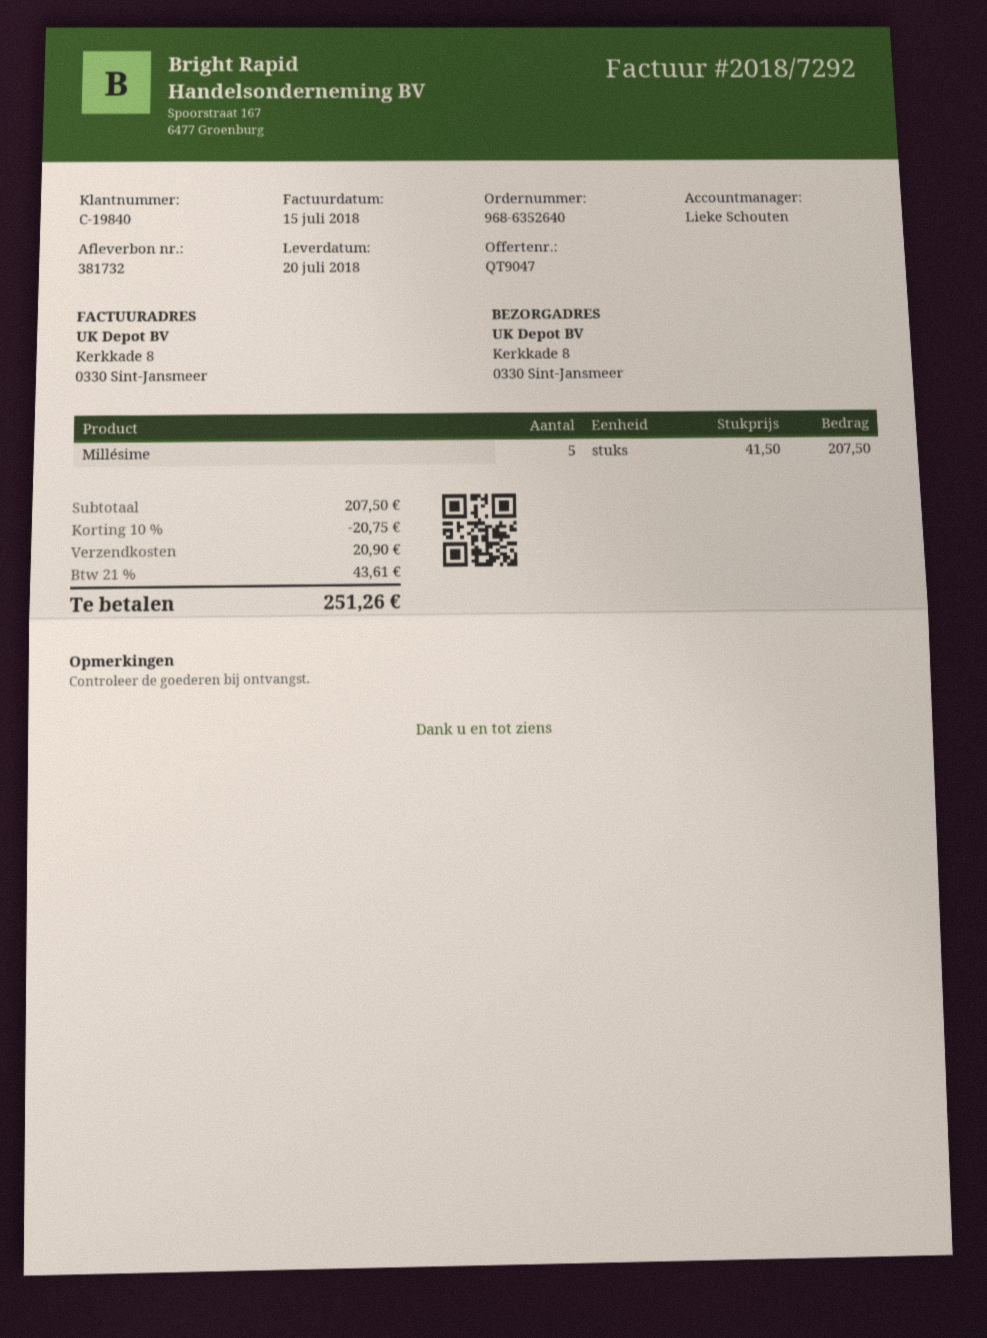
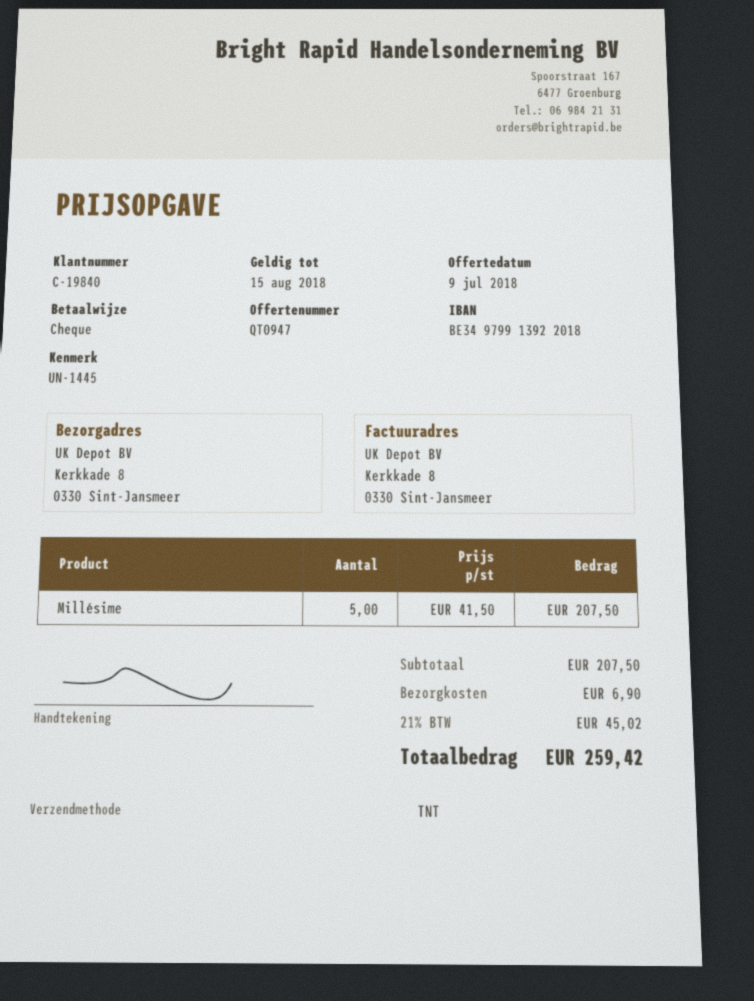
quote number: QT9047 -> QT0947
discount: 10% = 20.75 -> none
shipping: 20.90 -> 6.90
tax: 21% = 43.61 -> 21% = 45.02
total: 251.26 -> 259.42

